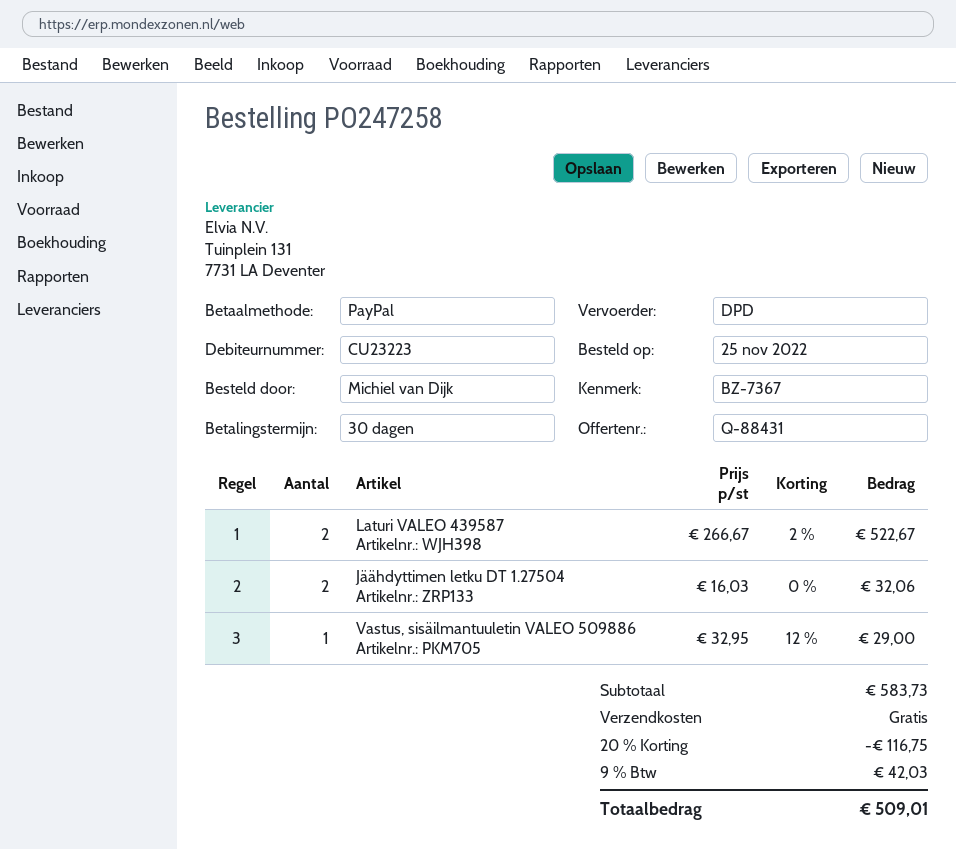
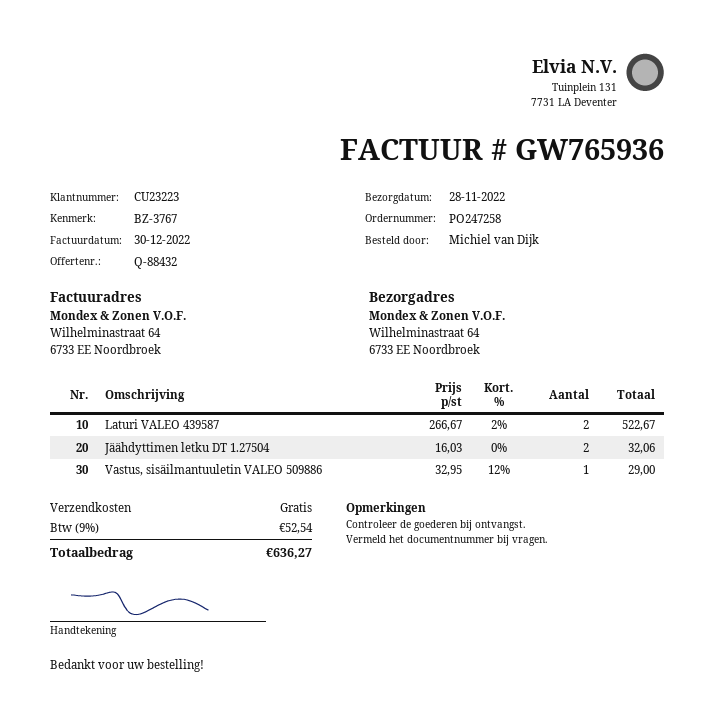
quote number: Q-88431 -> Q-88432
reference: BZ-7367 -> BZ-3767
discount: 20% = 116.75 -> none
tax: 9% = 42.03 -> 9% = 52.54
total: 509.01 -> 636.27

